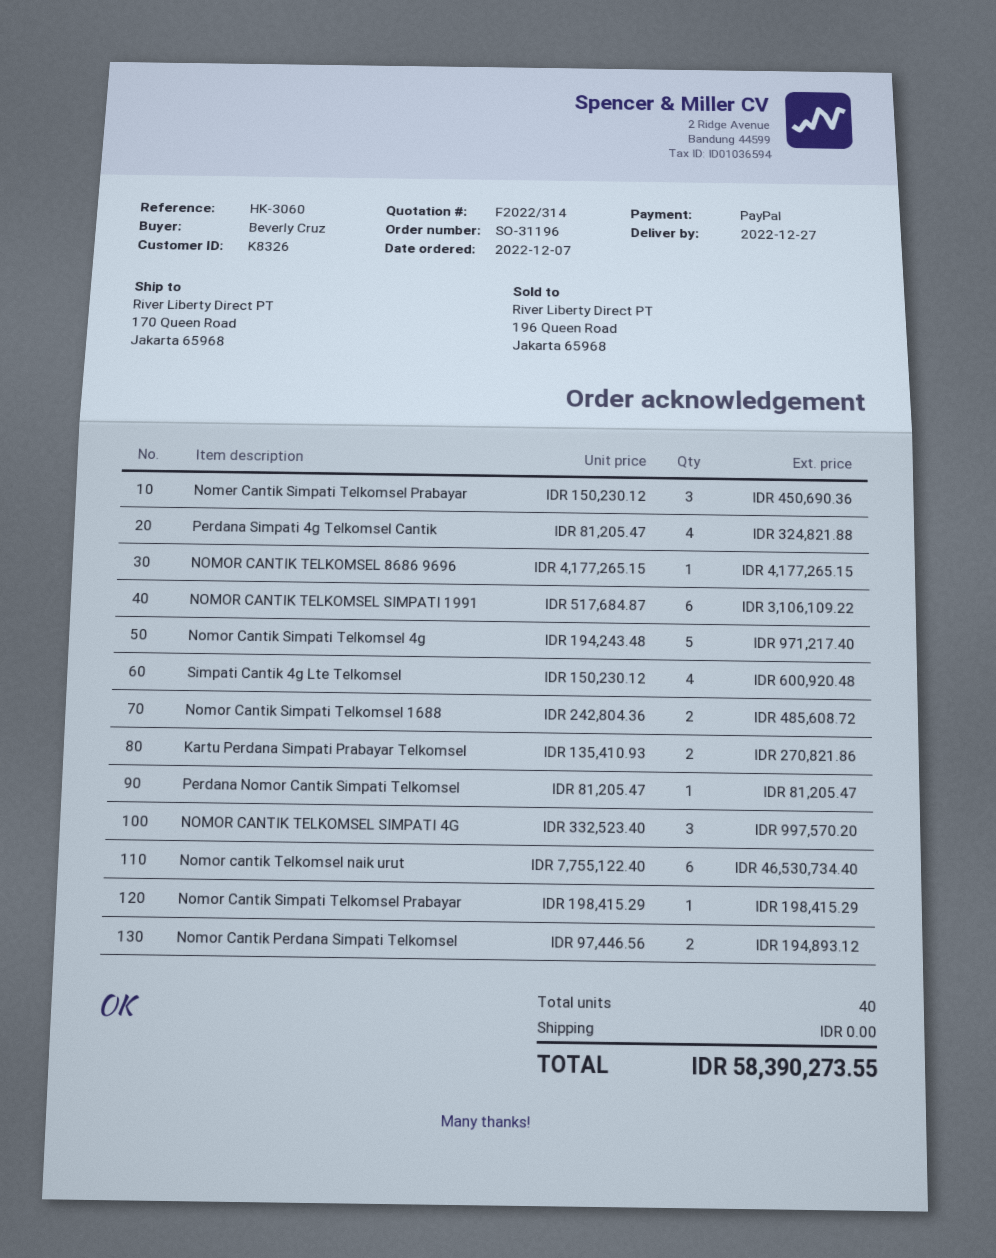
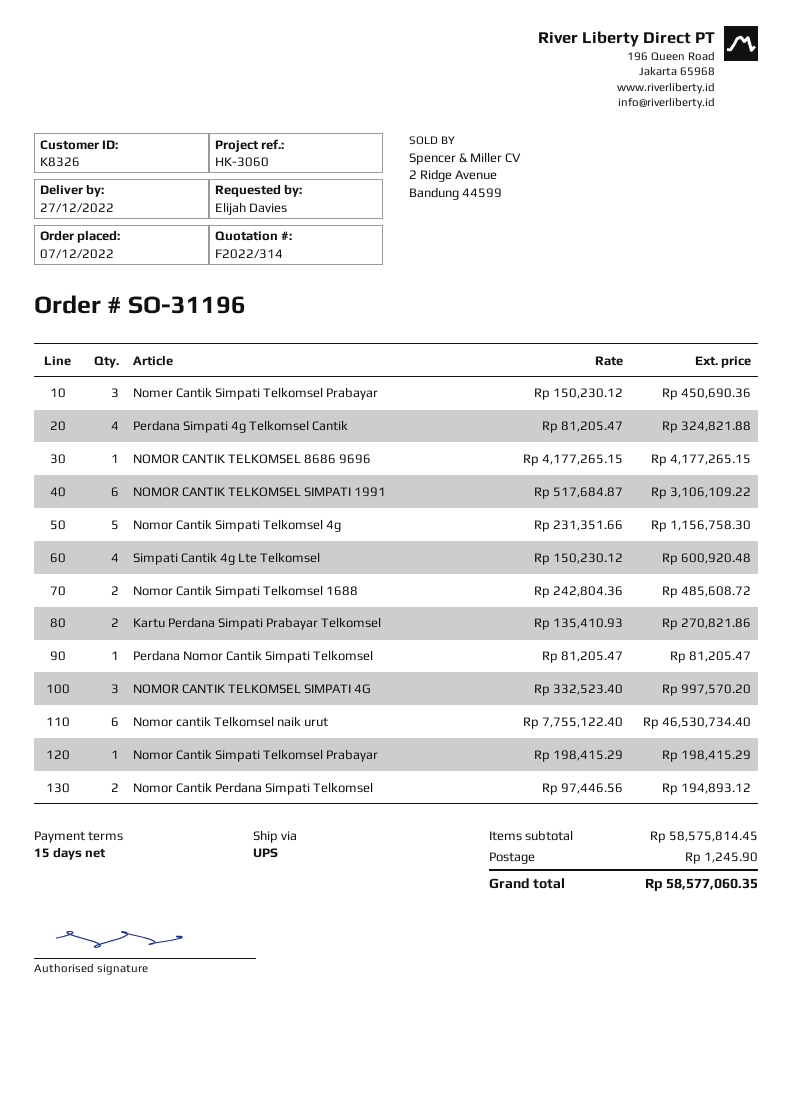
ordered by: Beverly Cruz -> Elijah Davies
Nomor Cantik Simpati Telkomsel 4g: 5 x 194243.48 = 971217.40 -> 5 x 231351.66 = 1156758.30
shipping: 0.00 -> 1245.90
total: 58390273.55 -> 58577060.35

